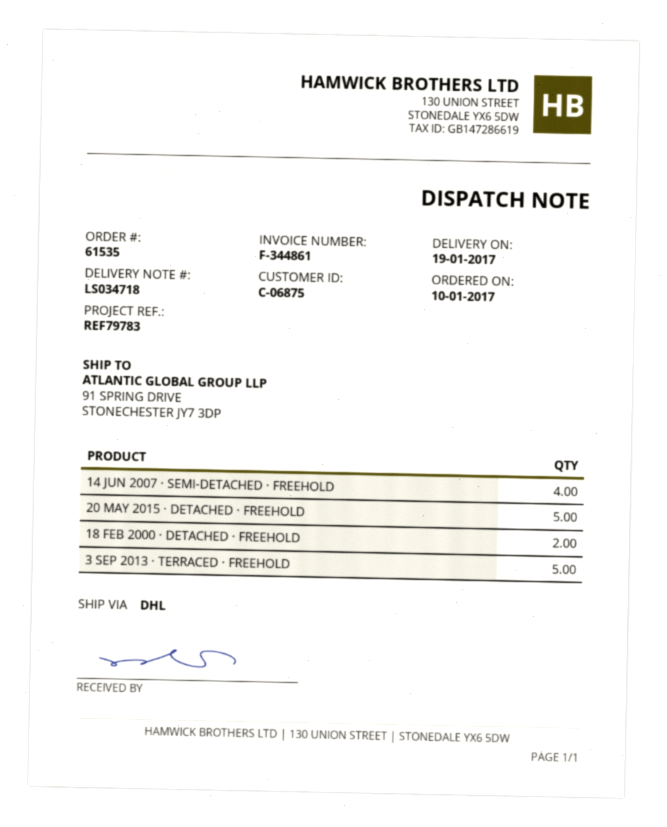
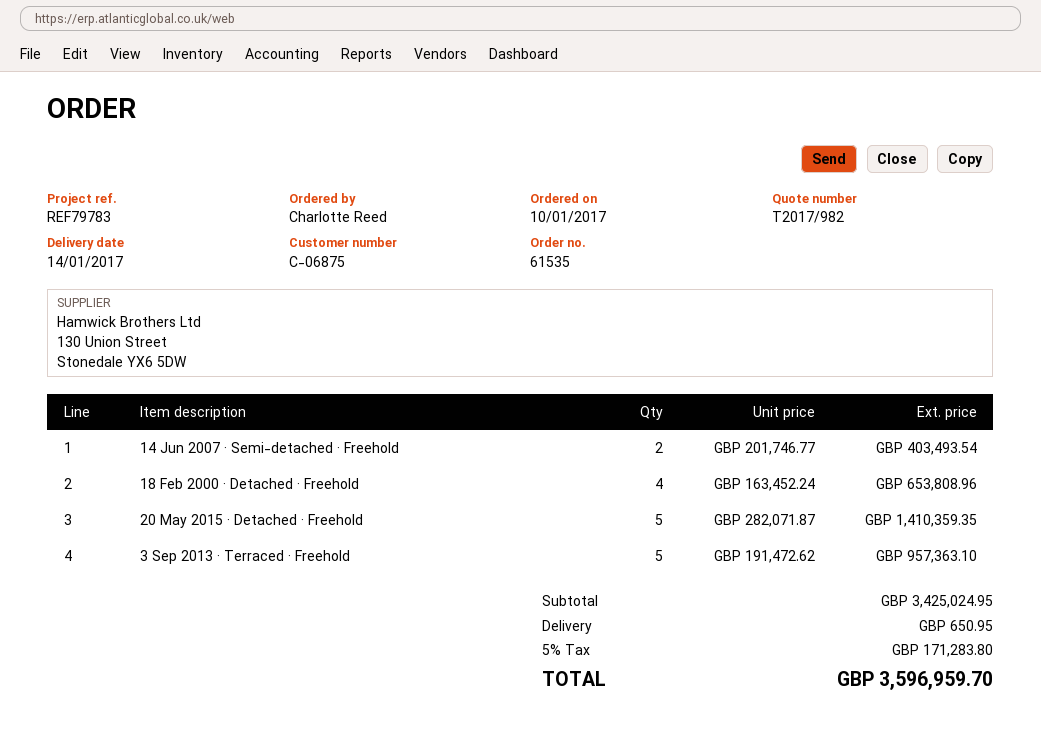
delivery date: 2017-01-19 -> 2017-01-14
14 JUN 2007 · SEMI-DETACHED · FREEHOLD: 4 -> 2
18 FEB 2000 · DETACHED · FREEHOLD: 2 -> 4

